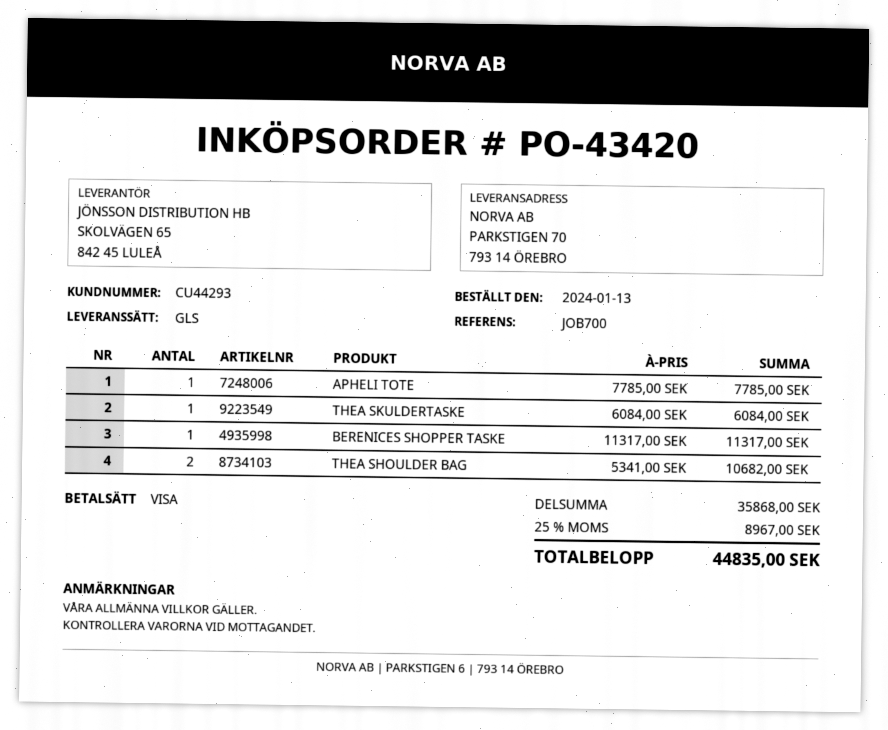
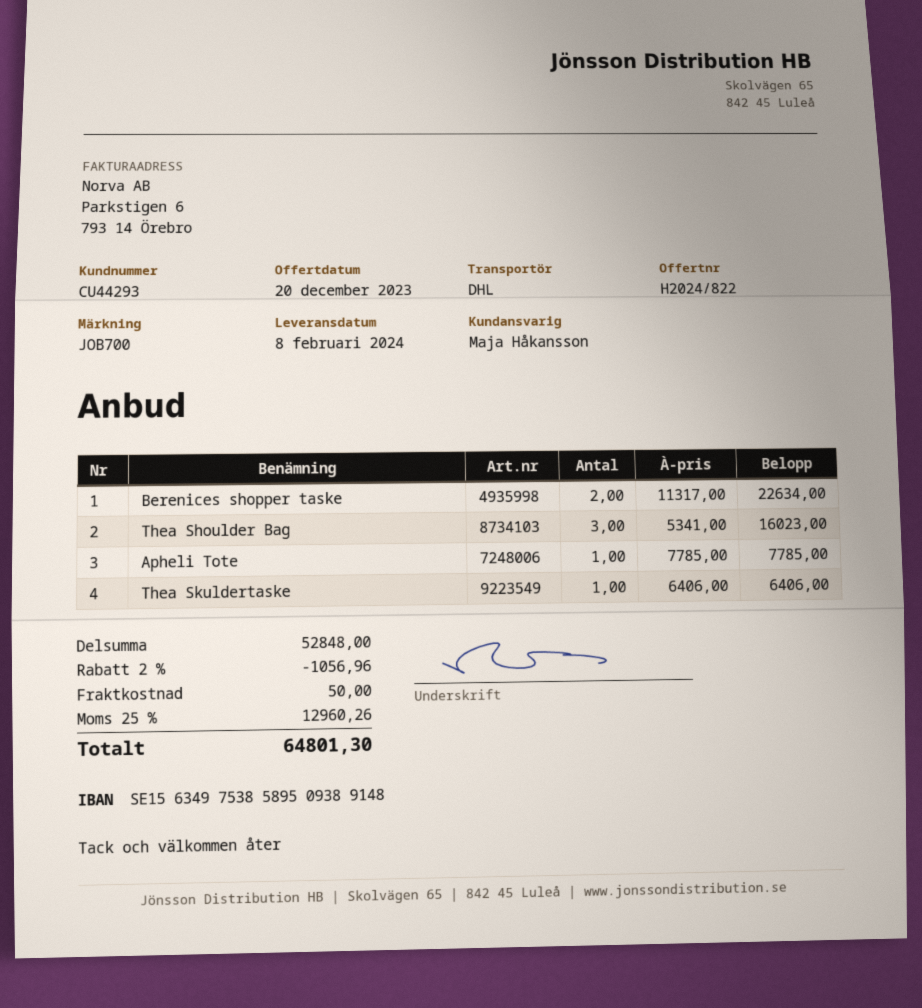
shipping method: GLS -> DHL
THEA SKULDERTASKE: 1 x 6084.00 = 6084.00 -> 1 x 6406.00 = 6406.00
BERENICES SHOPPER TASKE: 1 x 11317.00 = 11317.00 -> 2 x 11317.00 = 22634.00
THEA SHOULDER BAG: 2 x 5341.00 = 10682.00 -> 3 x 5341.00 = 16023.00
subtotal: 35868.00 -> 52848.00
discount: none -> 2% = 1056.96
shipping: none -> 50.00
tax: 25% = 8967.00 -> 25% = 12960.26
total: 44835.00 -> 64801.30

